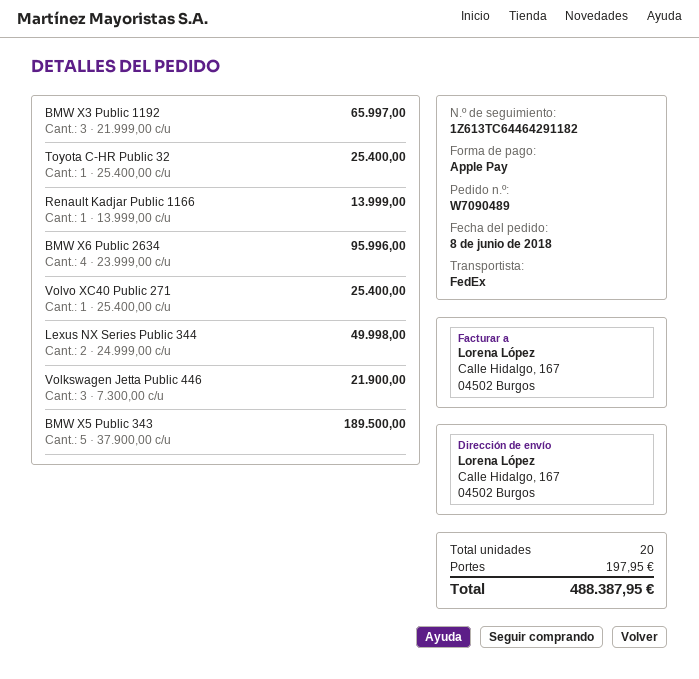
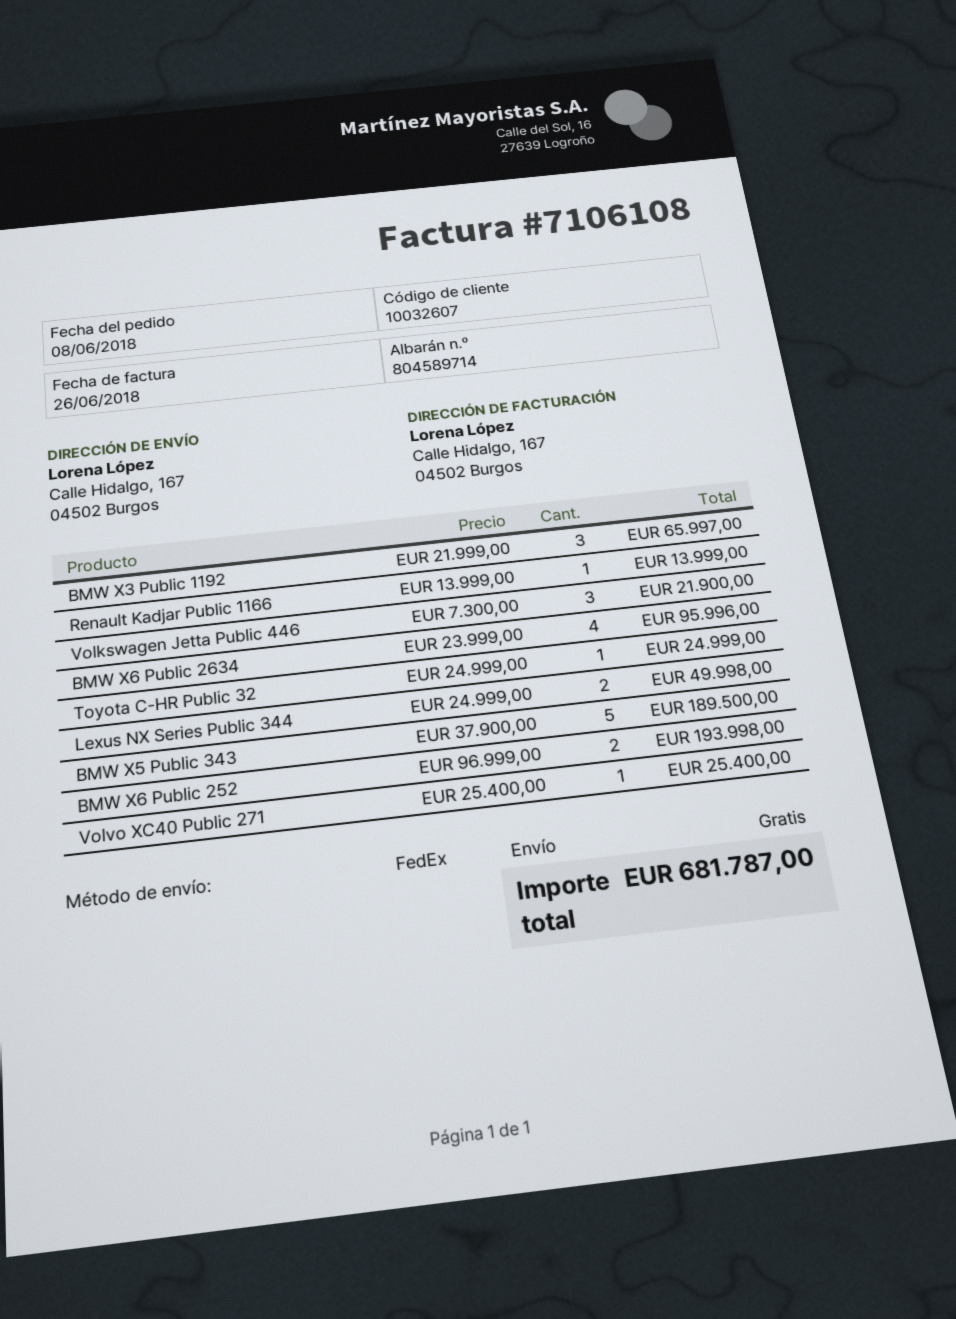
Toyota C-HR Public 32: 1 x 25400.00 = 25400.00 -> 1 x 24999.00 = 24999.00
BMW X6 Public 252: none -> 2 x 96999.00 = 193998.00
shipping: 197.95 -> 0.00
total: 488387.95 -> 681787.00

